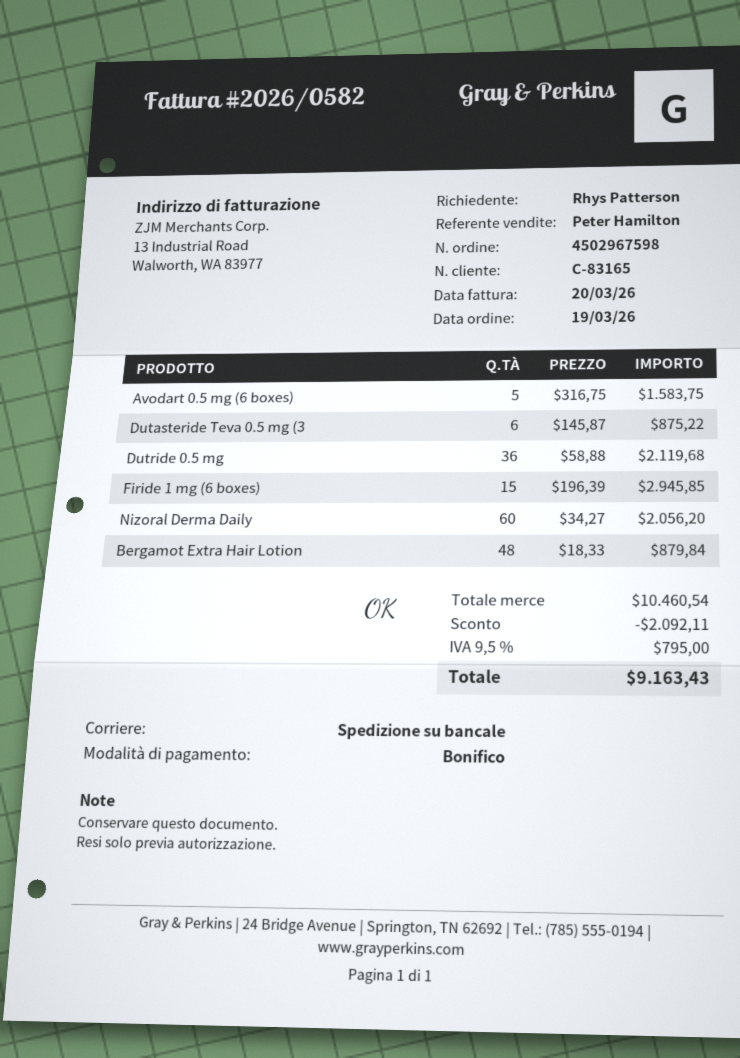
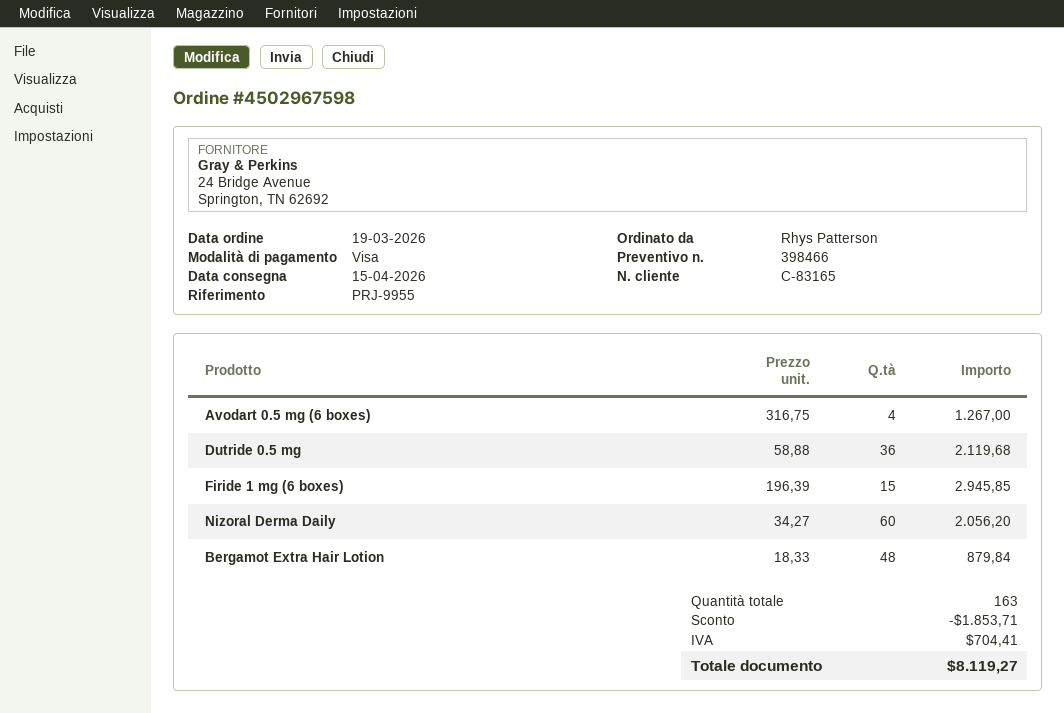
payment method: bank transfer -> Visa
Avodart 0.5 mg (6 boxes): 5 x 316.75 = 1583.75 -> 4 x 316.75 = 1267.00
Dutasteride Teva 0.5 mg (3: 6 x 145.87 = 875.22 -> none
discount: 2092.11 -> 1853.71
tax: 795.00 -> 704.41
total: 9163.43 -> 8119.27

